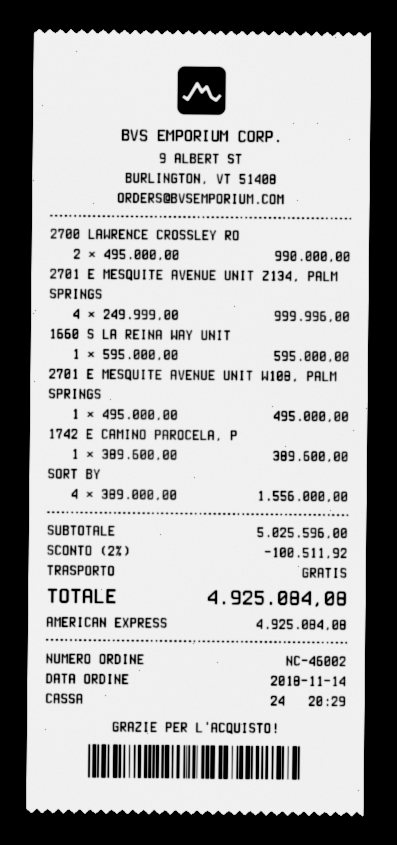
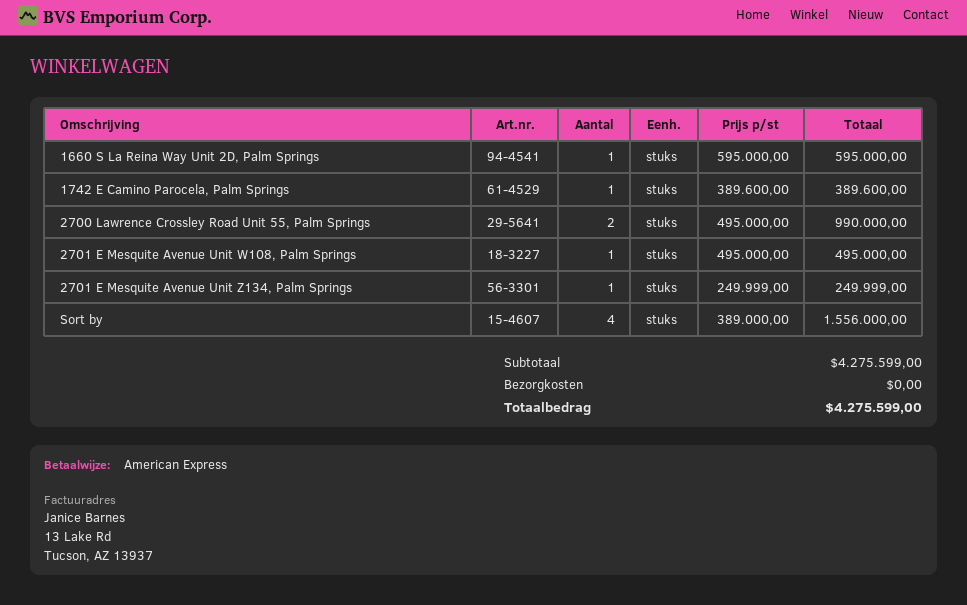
2701 E MESQUITE AVENUE UNIT Z134, PALM SPRINGS: 4 x 249999.00 = 999996.00 -> 1 x 249999.00 = 249999.00
subtotal: 5025596.00 -> 4275599.00
discount: 2% = 100511.92 -> none
total: 4925084.08 -> 4275599.00

